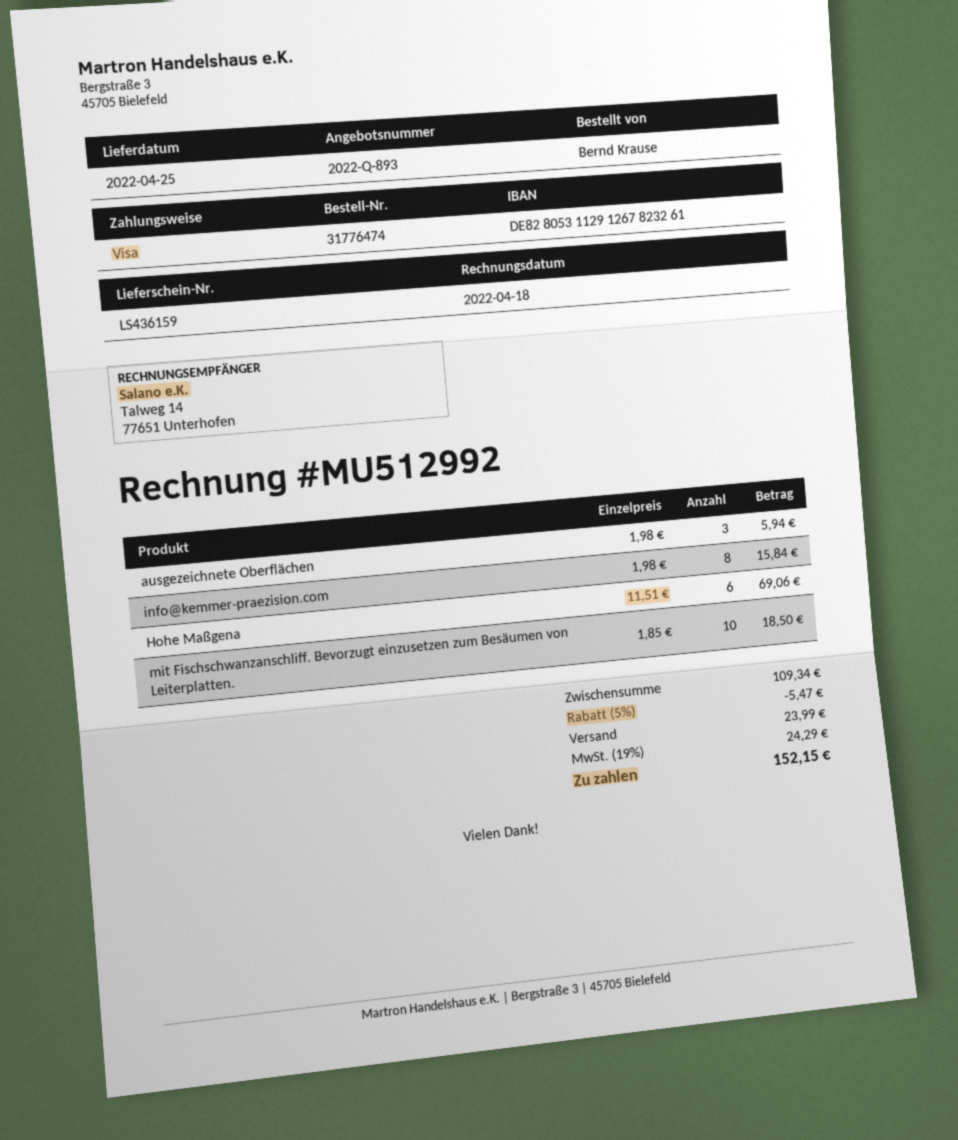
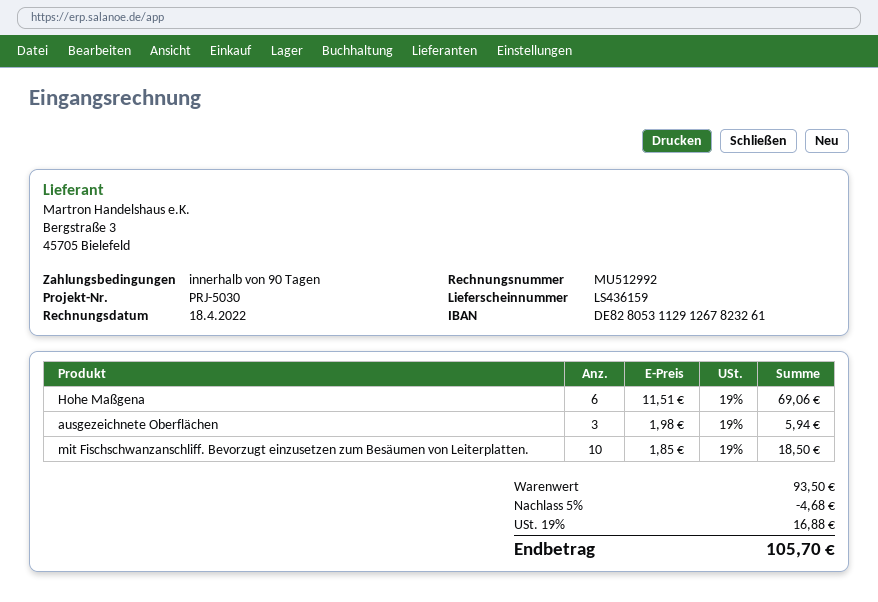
info@kemmer-praezision.com: 8 x 1.98 = 15.84 -> none
subtotal: 109.34 -> 93.50
discount: 5% = 5.47 -> 5% = 4.68
shipping: 23.99 -> none
tax: 19% = 24.29 -> 19% = 16.88
total: 152.15 -> 105.70

